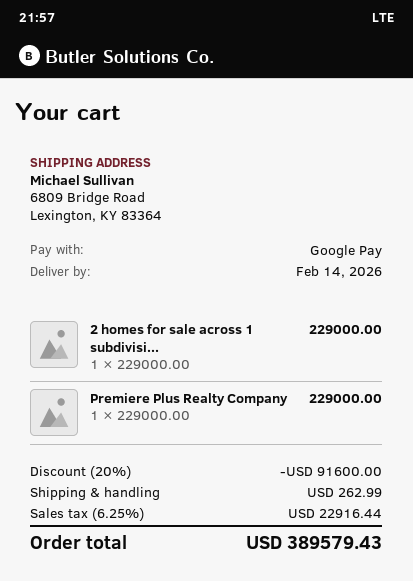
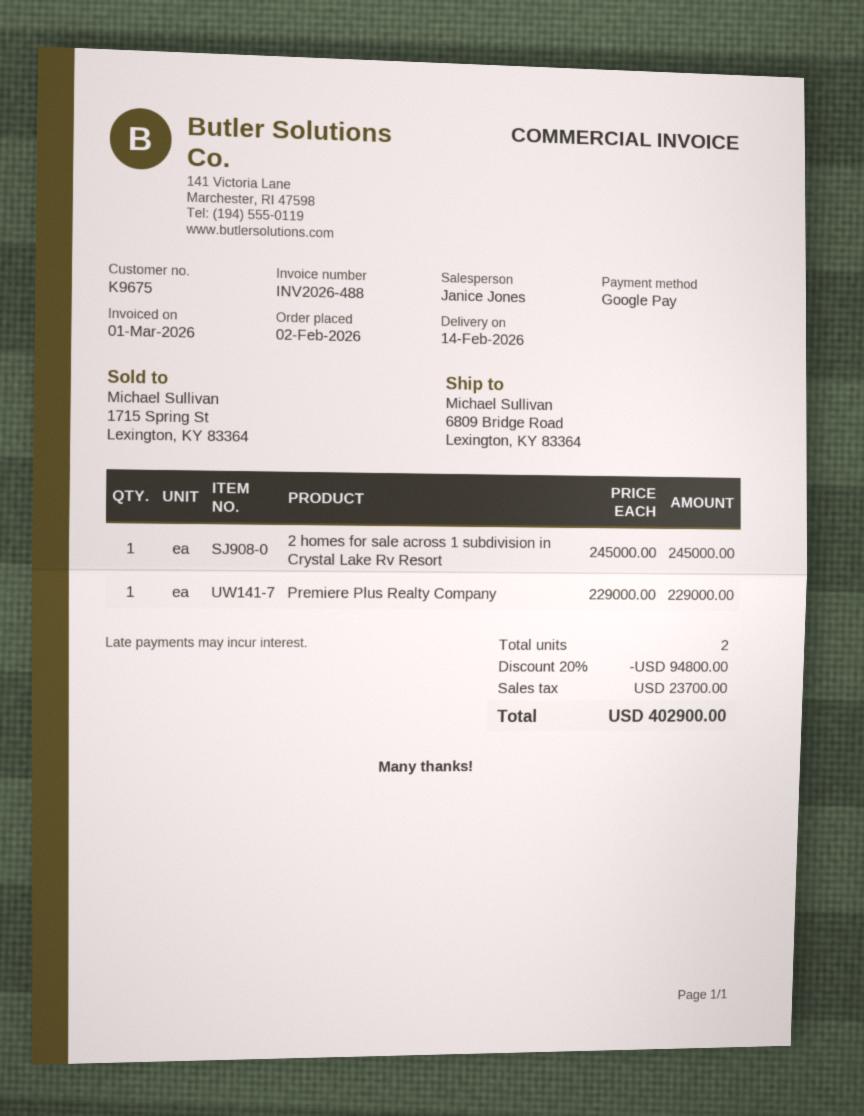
2 homes for sale across 1 subdivisi...: 1 x 229000.00 = 229000.00 -> 1 x 245000.00 = 245000.00
discount: 20% = 91600.00 -> 20% = 94800.00
shipping: 262.99 -> none
tax: 22916.44 -> 23700.00
total: 389579.43 -> 402900.00

